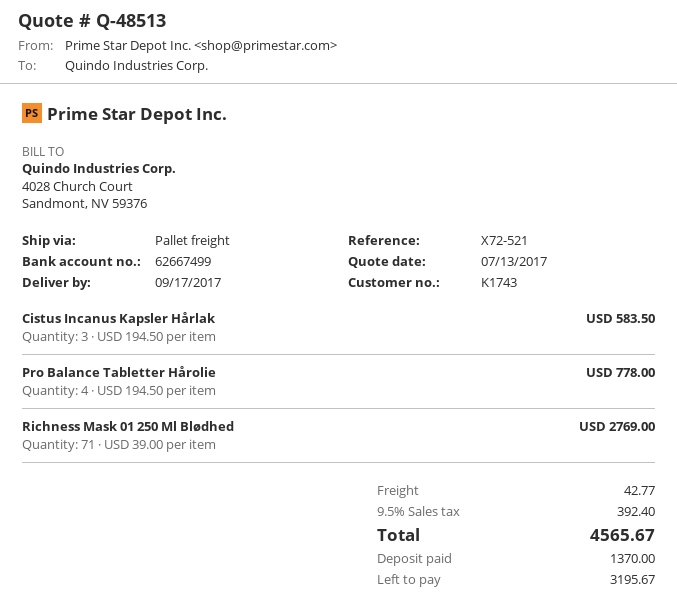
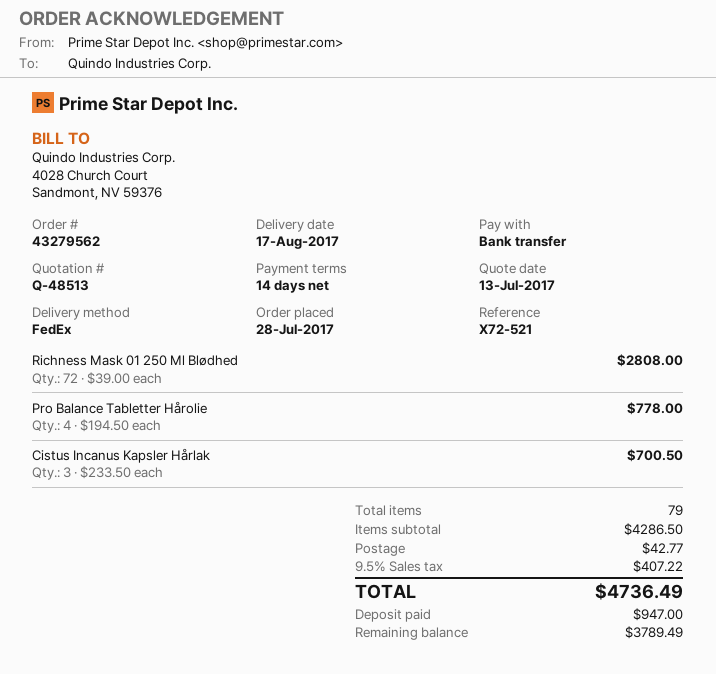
delivery date: 2017-09-17 -> 2017-08-17
shipping method: pallet freight -> FedEx
Cistus Incanus Kapsler Hårlak: 3 x 194.50 = 583.50 -> 3 x 233.50 = 700.50
Richness Mask 01 250 Ml Blødhed: 71 x 39.00 = 2769.00 -> 72 x 39.00 = 2808.00
tax: 9.5% = 392.40 -> 9.5% = 407.22
total: 4565.67 -> 4736.49
deposit: 1370.00 -> 947.00
balance: 3195.67 -> 3789.49

